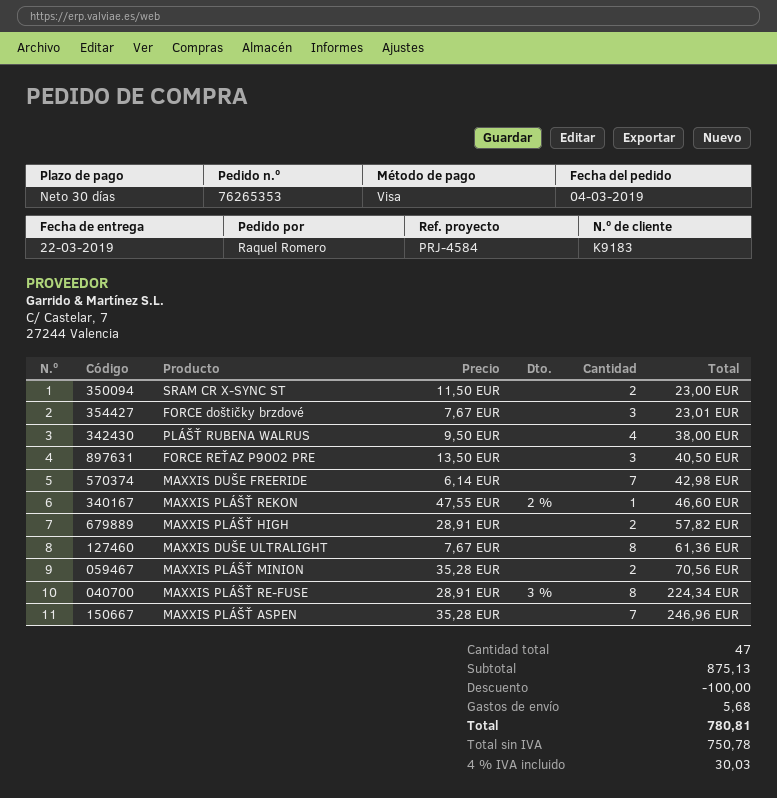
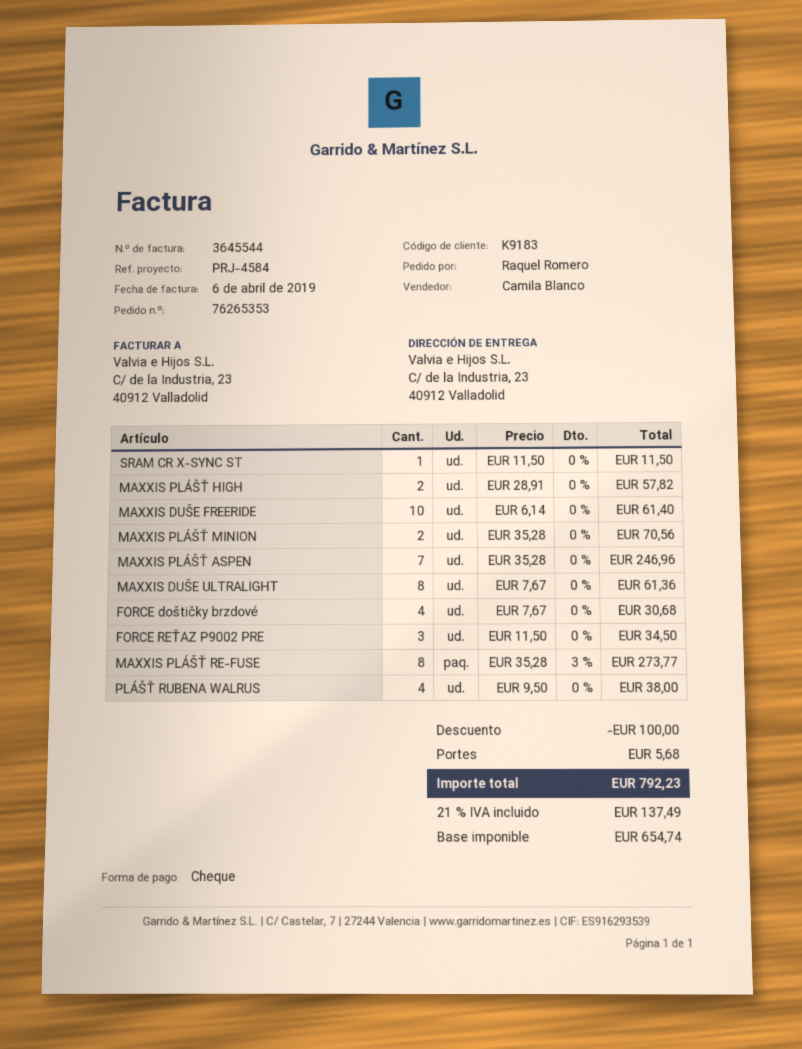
payment method: Visa -> cheque
SRAM CR X-SYNC ST: 2 x 11.50 = 23.00 -> 1 x 11.50 = 11.50
FORCE doštičky brzdové: 3 x 7.67 = 23.01 -> 4 x 7.67 = 30.68
FORCE REŤAZ P9002 PRE: 3 x 13.50 = 40.50 -> 3 x 11.50 = 34.50
MAXXIS DUŠE FREERIDE: 7 x 6.14 = 42.98 -> 10 x 6.14 = 61.40
MAXXIS PLÁŠŤ REKON: 1 x 47.55 - 2% = 46.60 -> none
MAXXIS PLÁŠŤ RE-FUSE: 8 x 28.91 - 3% = 224.34 -> 8 x 35.28 - 3% = 273.77
net: 750.78 -> 654.74
tax: 4% = 30.03 -> 21% = 137.49
total: 780.81 -> 792.23

